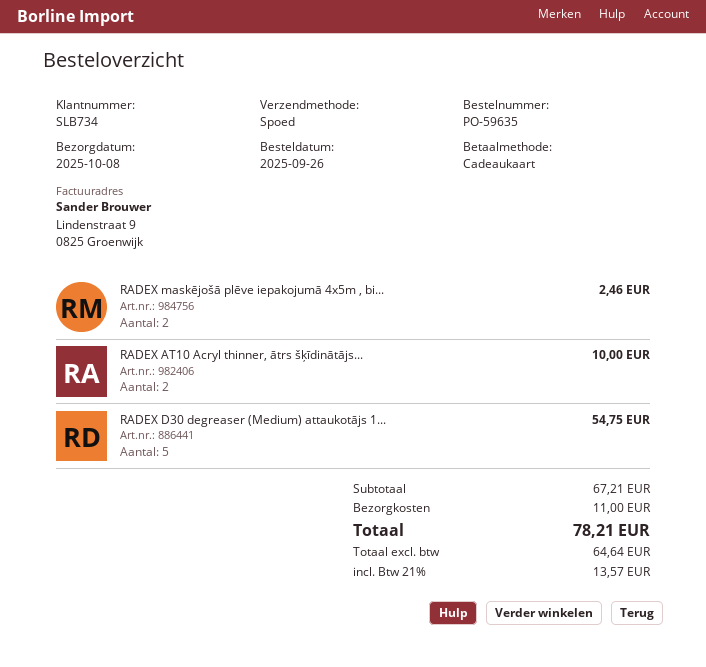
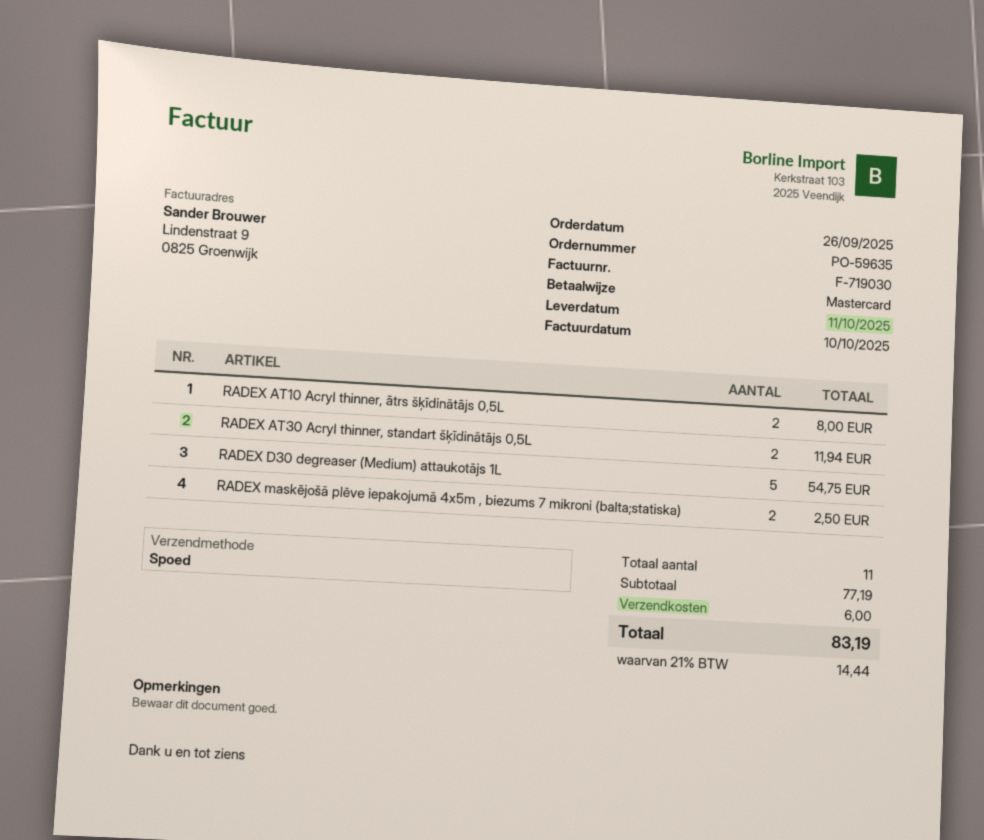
delivery date: 2025-10-08 -> 2025-10-11
payment method: gift card -> Mastercard
RADEX maskējošā plēve iepakojumā 4х5m , bi...: 2 for 2.46 -> 2 for 2.50
RADEX AT10 Acryl thinner, ātrs šķīdinātājs...: 2 for 10.00 -> 2 for 8.00
RADEX AT30 Acryl thinner, standart šķīdinātājs 0,5L: none -> 2 for 11.94
subtotal: 67.21 -> 77.19
shipping: 11.00 -> 6.00
tax: 21% = 13.57 -> 21% = 14.44
total: 78.21 -> 83.19

